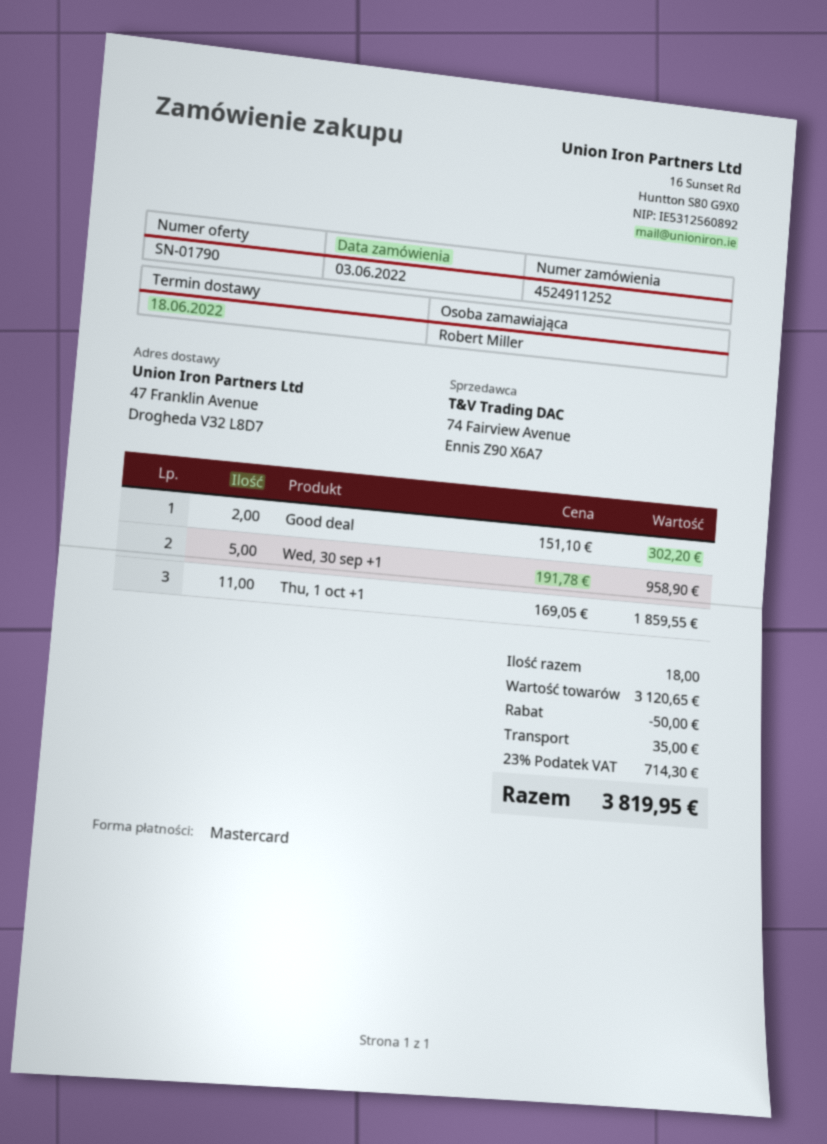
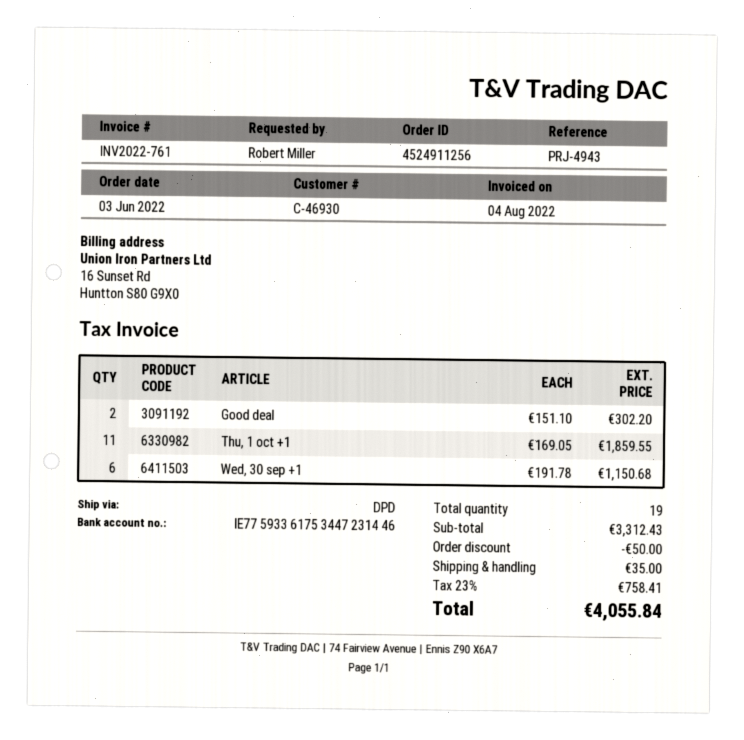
order number: 4524911252 -> 4524911256
Wed, 30 sep +1: 5 x 191.78 = 958.90 -> 6 x 191.78 = 1150.68
total quantity: 18 -> 19
subtotal: 3120.65 -> 3312.43
tax: 23% = 714.30 -> 23% = 758.41
total: 3819.95 -> 4055.84

